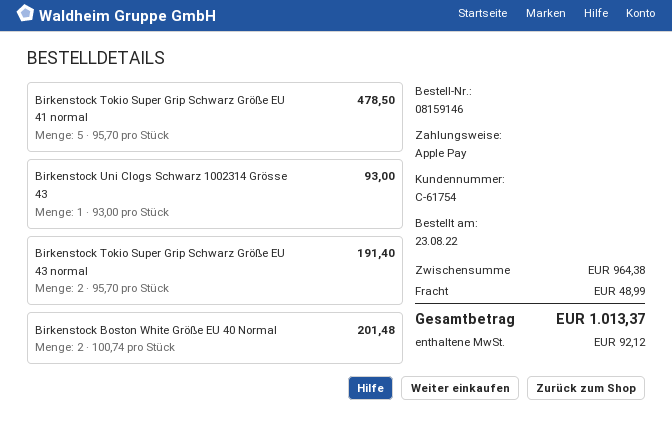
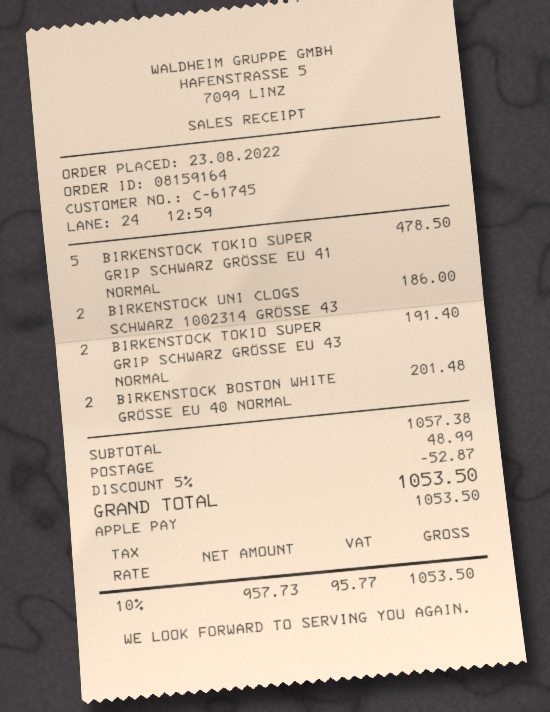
order number: 08159146 -> 08159164
customer number: C-61754 -> C-61745
Birkenstock Uni Clogs Schwarz 1002314 Grösse 43: 1 for 93.00 -> 2 for 186.00
subtotal: 964.38 -> 1057.38
discount: none -> 5% = 52.87
tax: 92.12 -> 95.77
total: 1013.37 -> 1053.50

